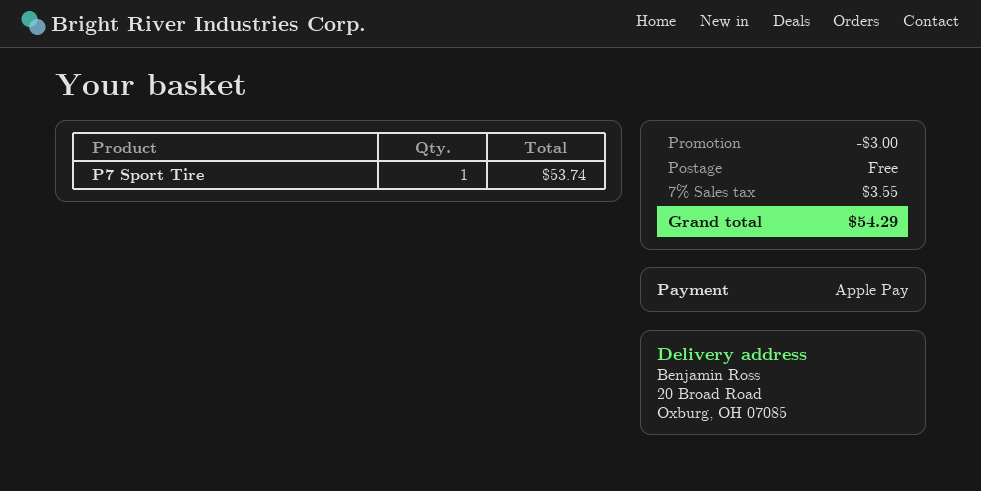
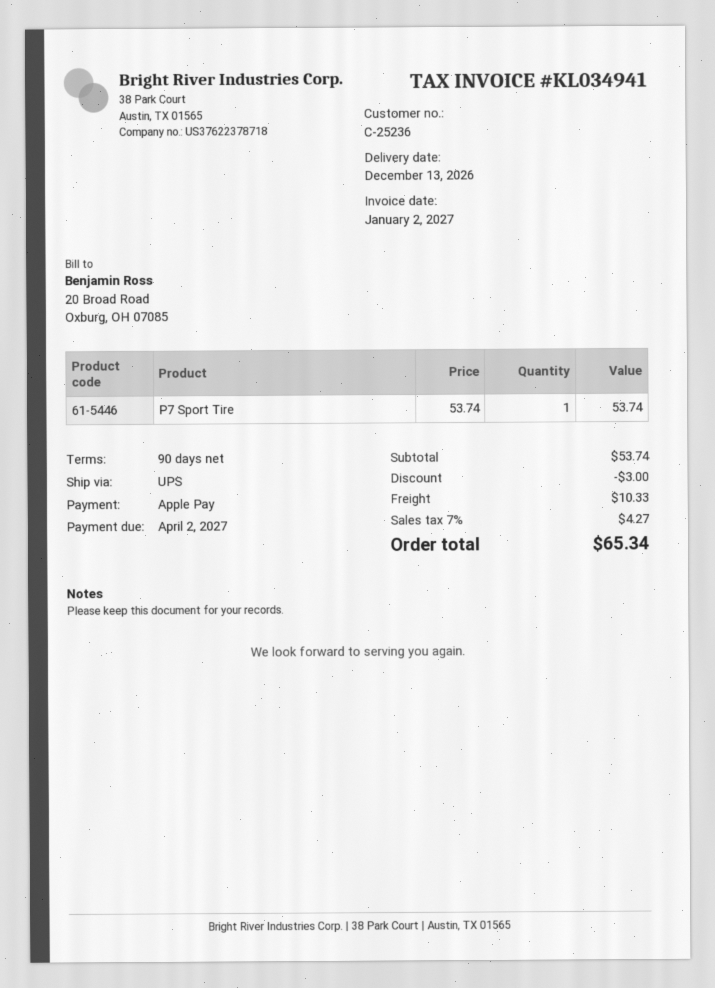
shipping: 0.00 -> 10.33
tax: 7% = 3.55 -> 7% = 4.27
total: 54.29 -> 65.34

